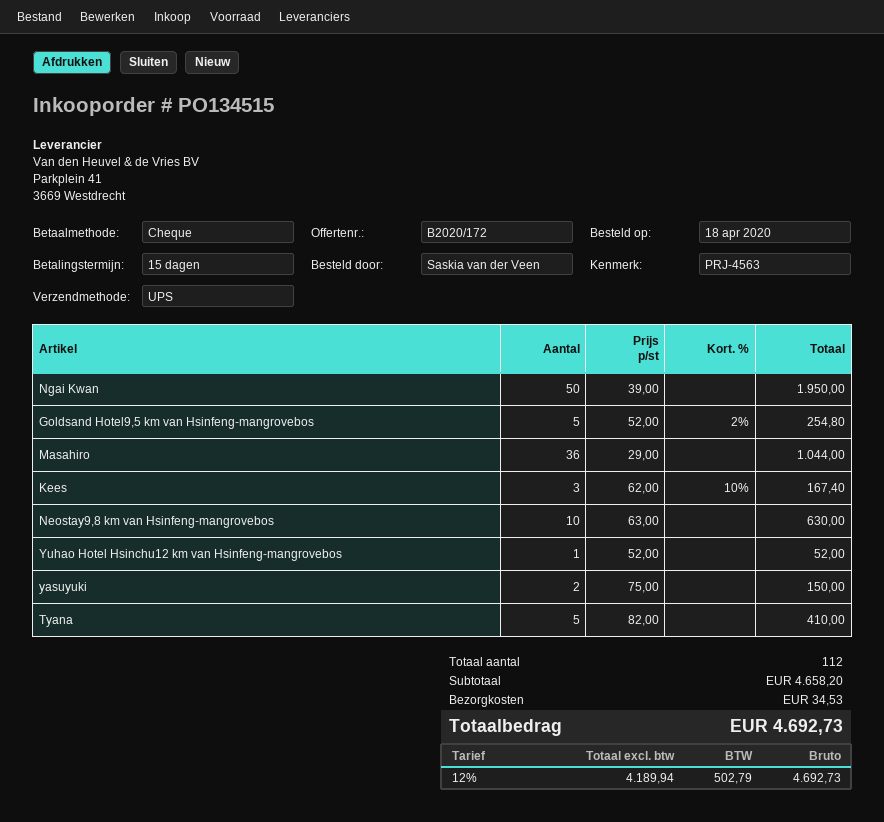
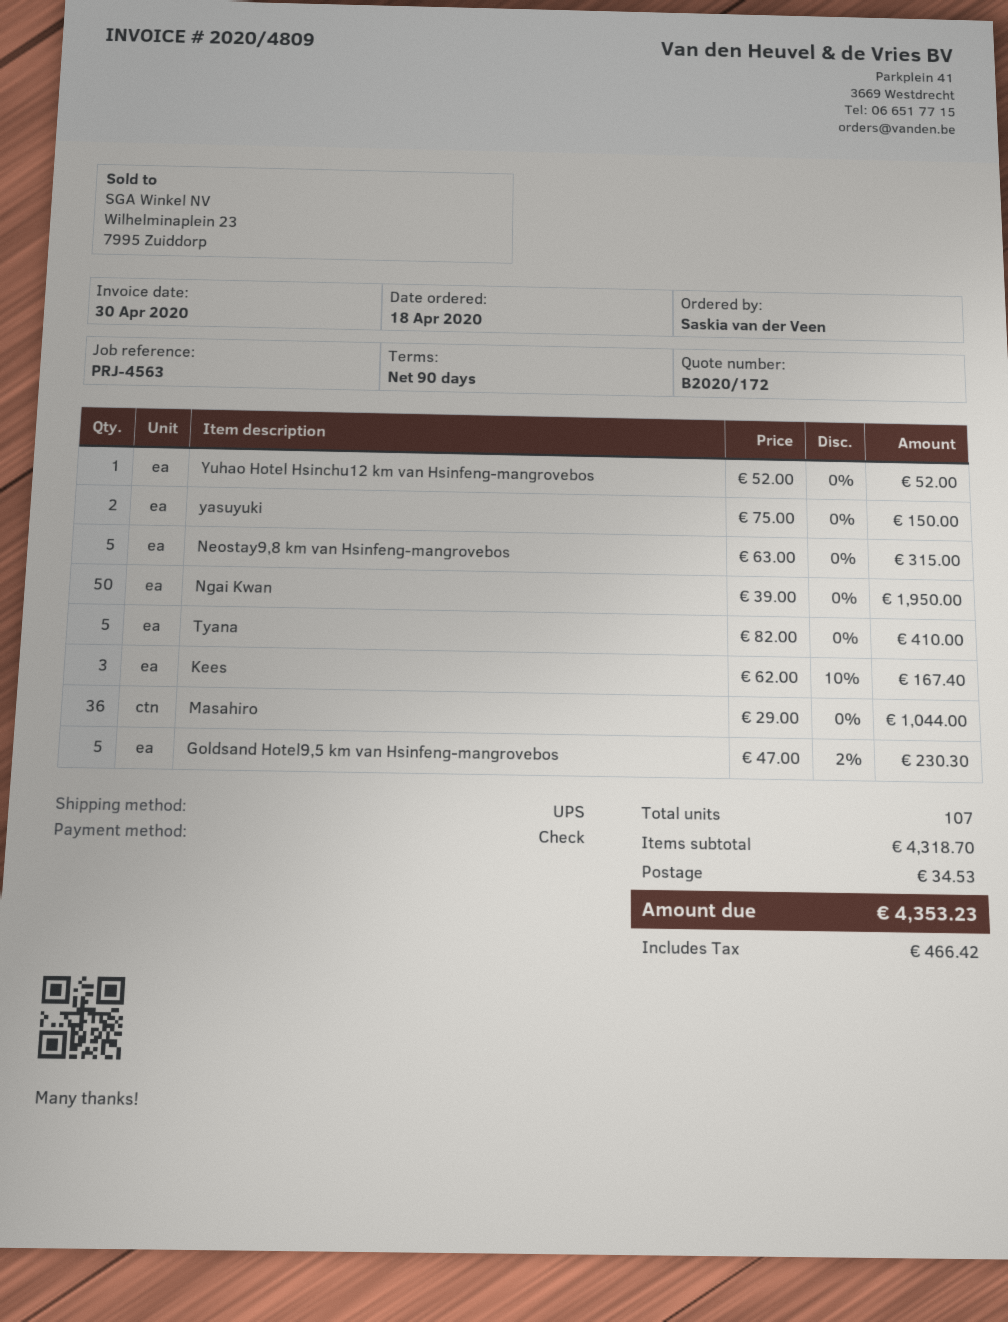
payment terms: 15 days -> 90 days
Goldsand Hotel9,5 km van Hsinfeng-mangrovebos: 5 x 52.00 - 2% = 254.80 -> 5 x 47.00 - 2% = 230.30
Neostay9,8 km van Hsinfeng-mangrovebos: 10 x 63.00 = 630.00 -> 5 x 63.00 = 315.00
total quantity: 112 -> 107
subtotal: 4658.20 -> 4318.70
tax: 502.79 -> 466.42
total: 4692.73 -> 4353.23

